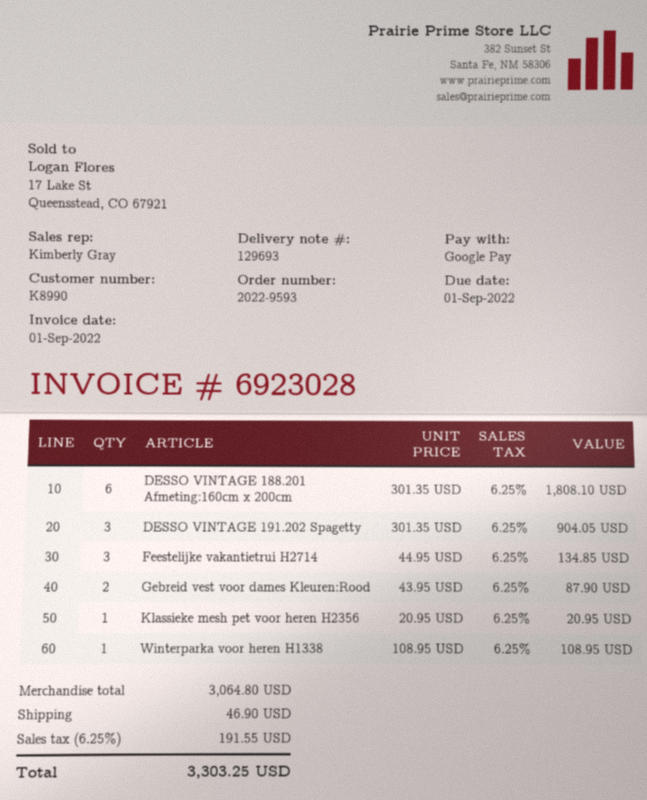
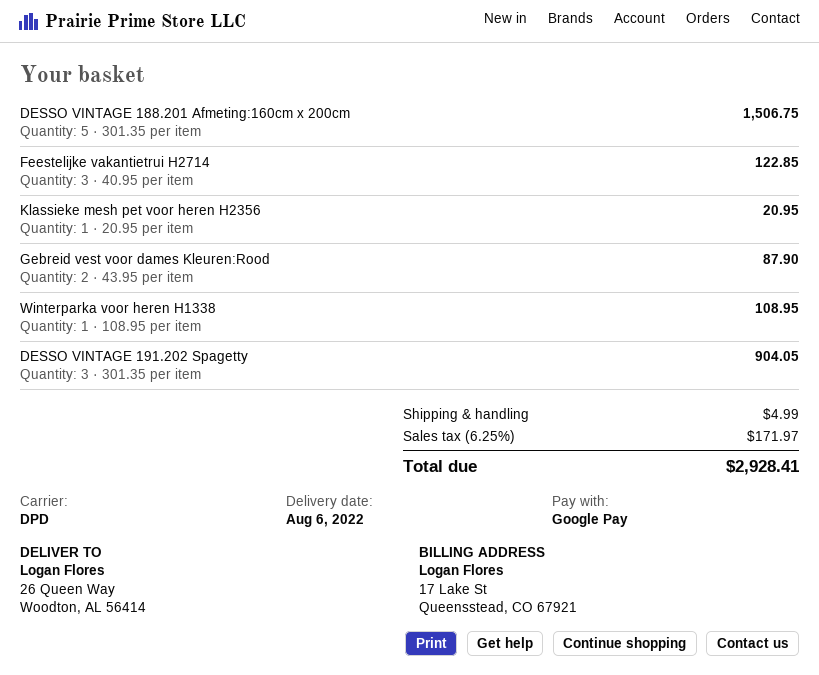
DESSO VINTAGE 188.201 Afmeting:160cm x 200cm: 6 x 301.35 = 1808.10 -> 5 x 301.35 = 1506.75
Feestelijke vakantietrui H2714: 3 x 44.95 = 134.85 -> 3 x 40.95 = 122.85
shipping: 46.90 -> 4.99
tax: 6.25% = 191.55 -> 6.25% = 171.97
total: 3303.25 -> 2928.41

